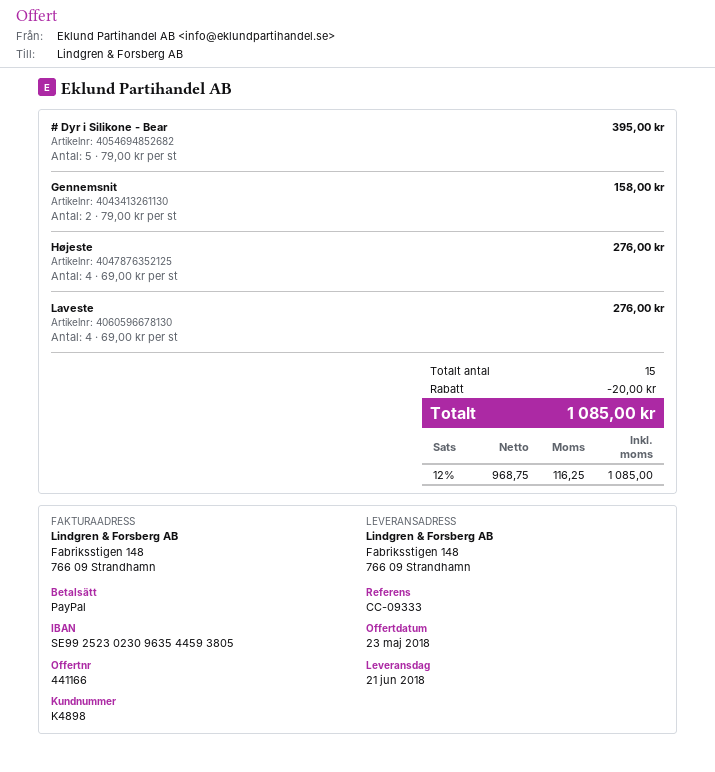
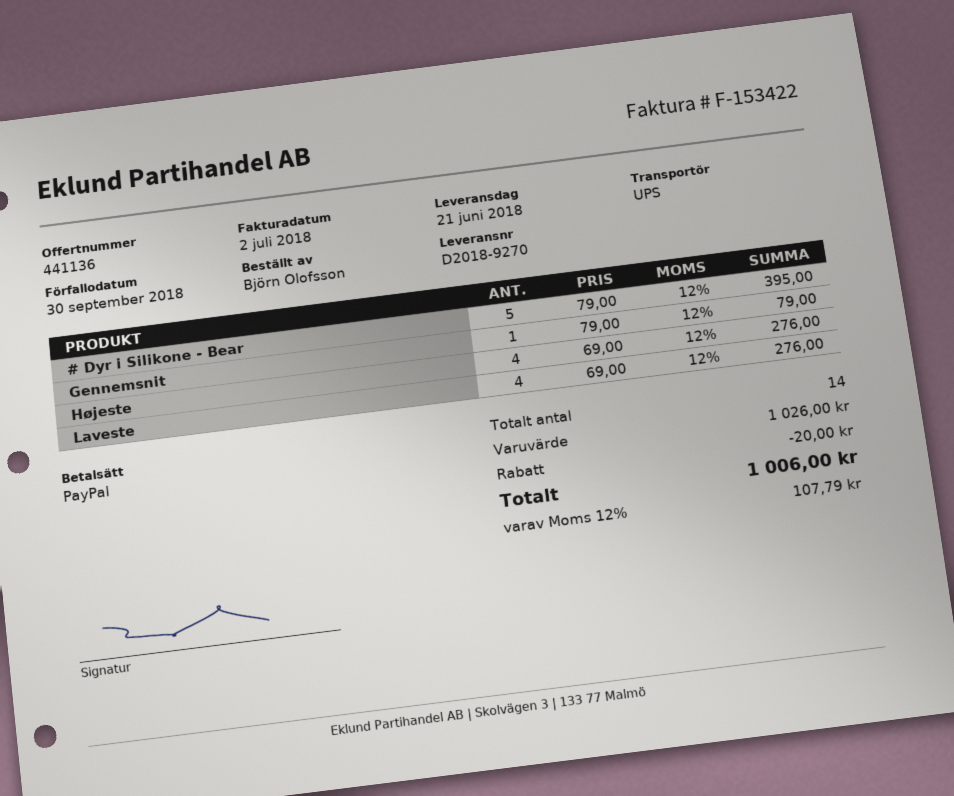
quote number: 441166 -> 441136
Gennemsnit: 2 x 79.00 = 158.00 -> 1 x 79.00 = 79.00
total quantity: 15 -> 14
tax: 12% = 116.25 -> 12% = 107.79
total: 1085.00 -> 1006.00

